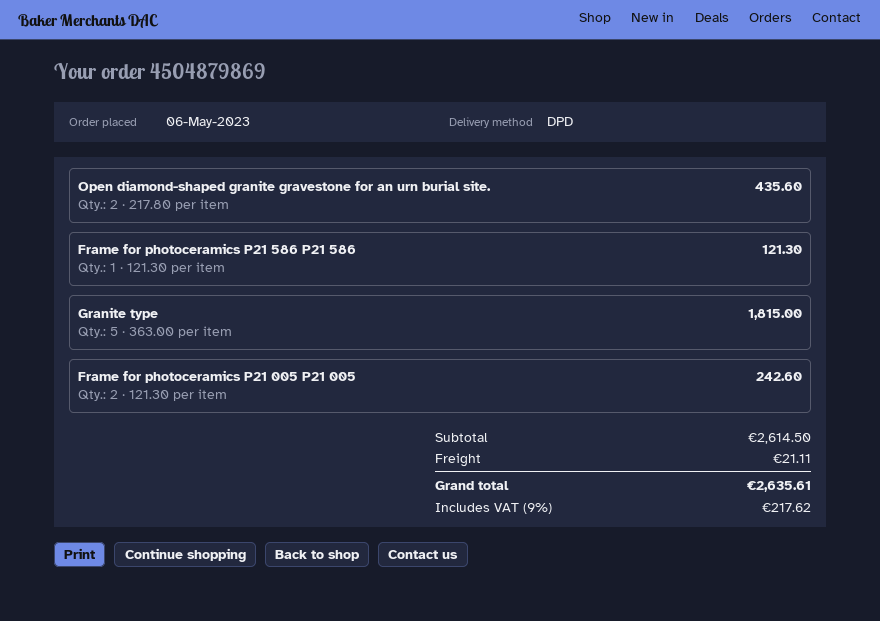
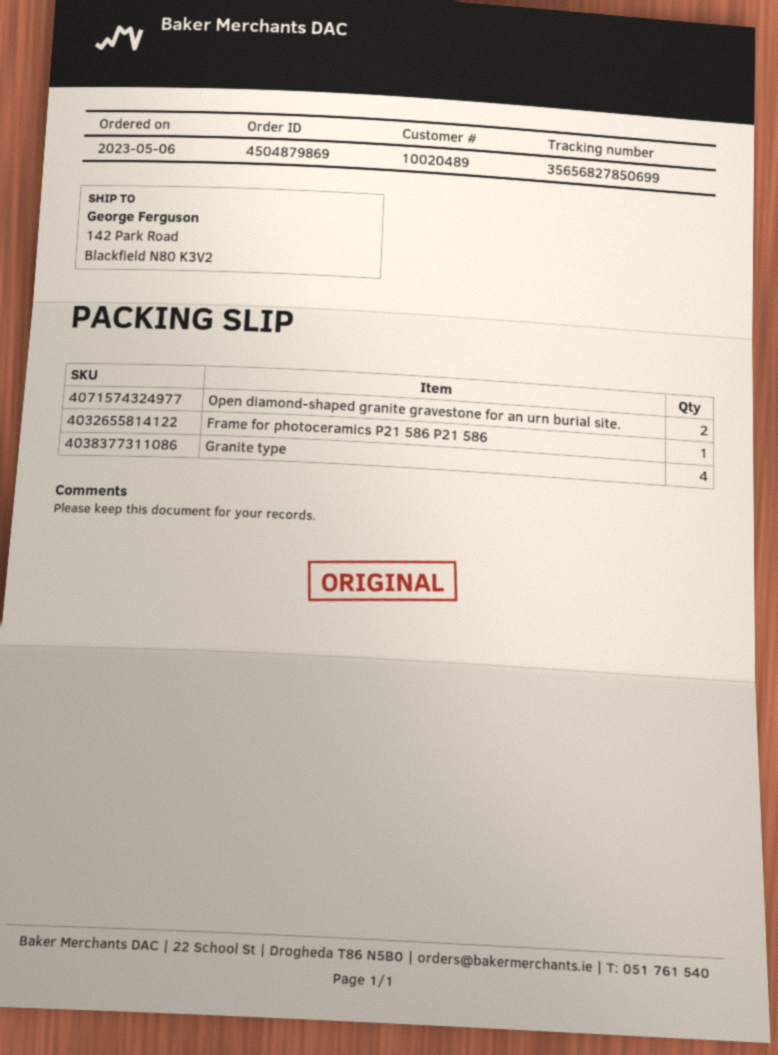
Granite type: 5 -> 4
Frame for photoceramics P21 005 P21 005: 2 -> none

